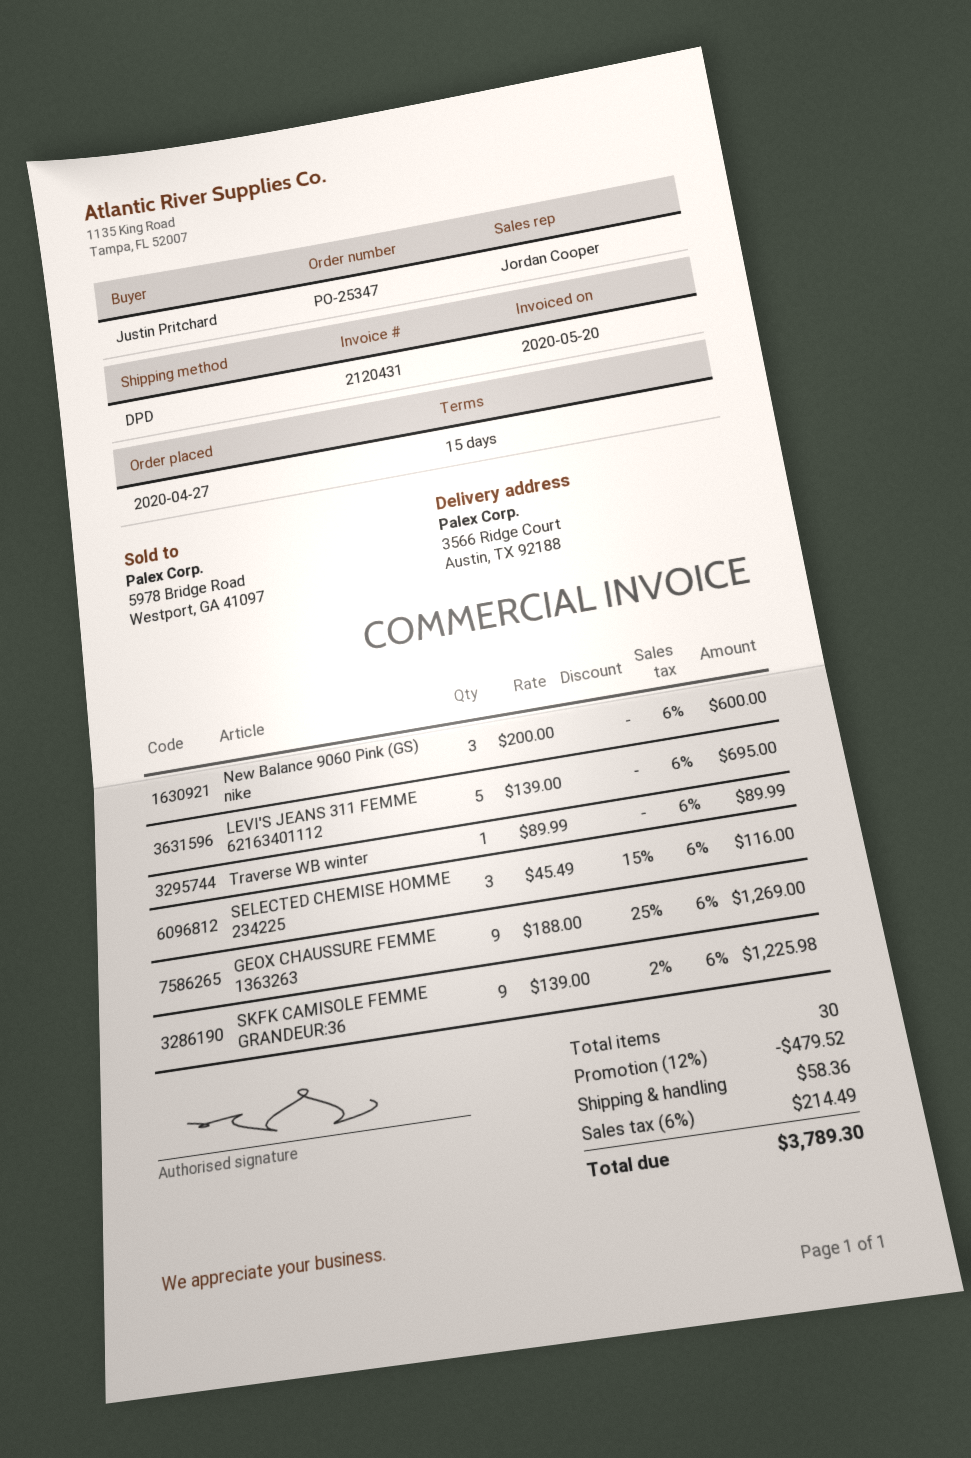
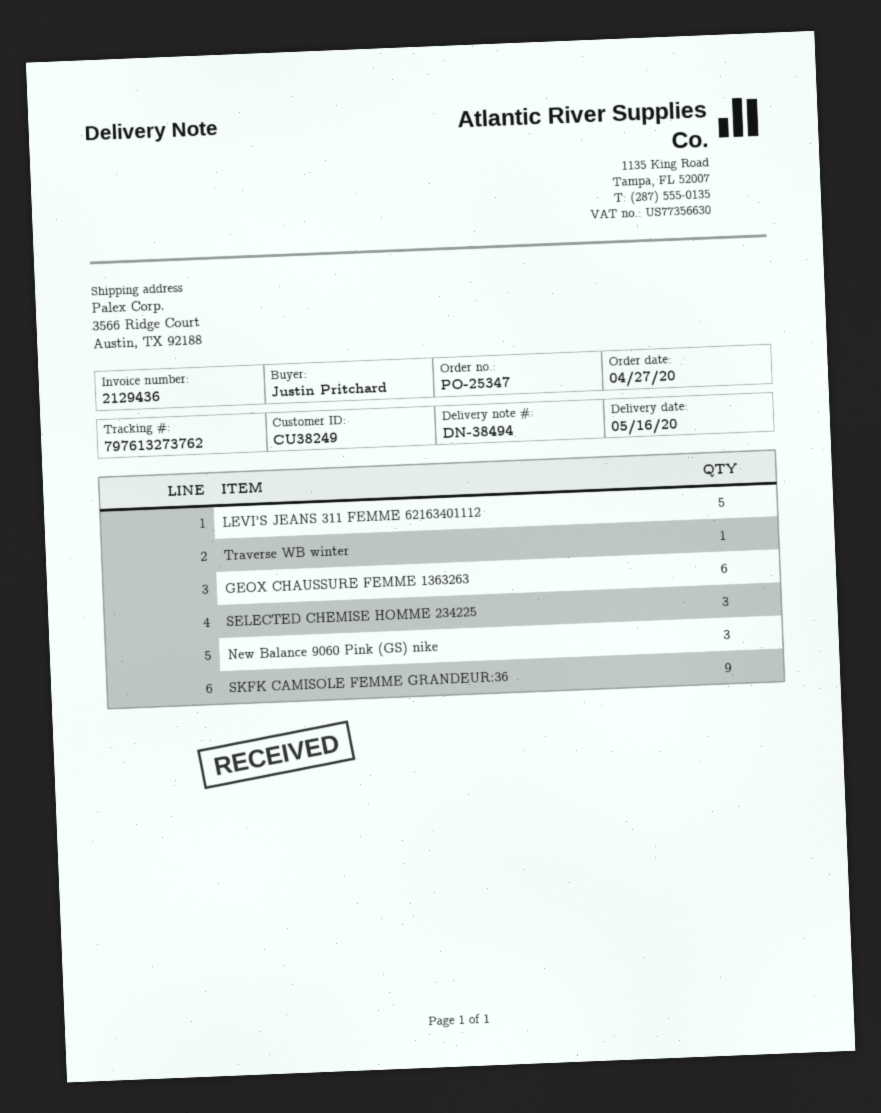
invoice number: 2120431 -> 2129436
GEOX CHAUSSURE FEMME 1363263: 9 -> 6

